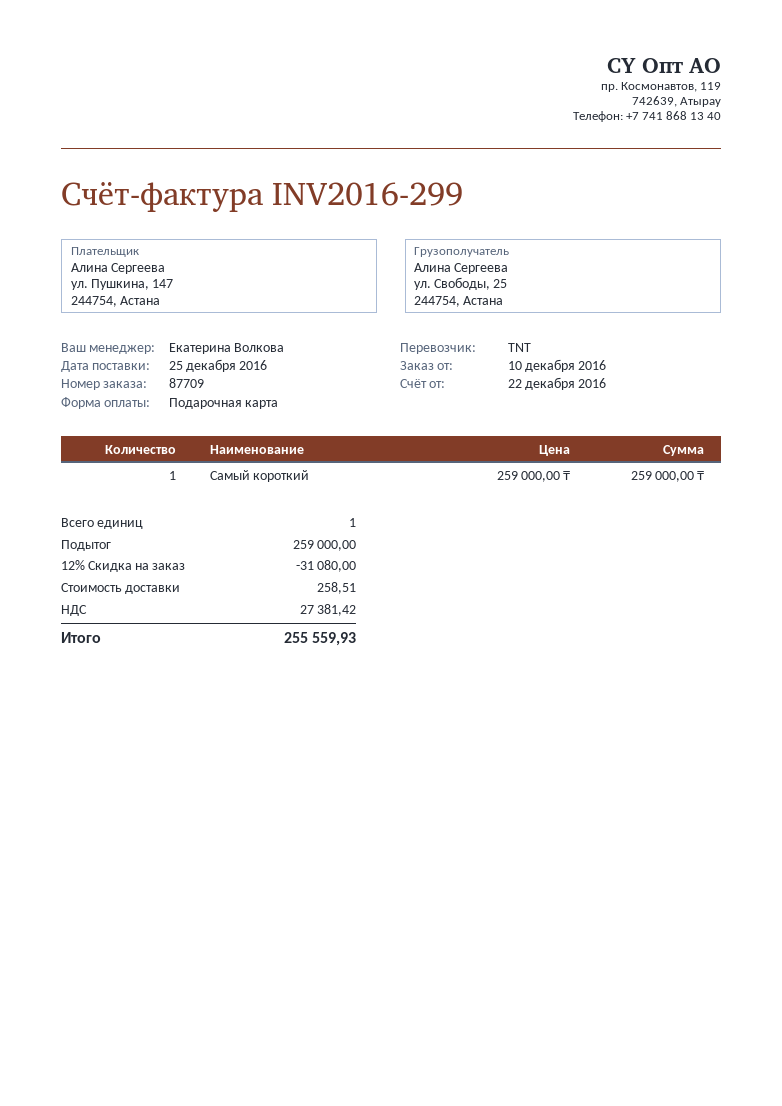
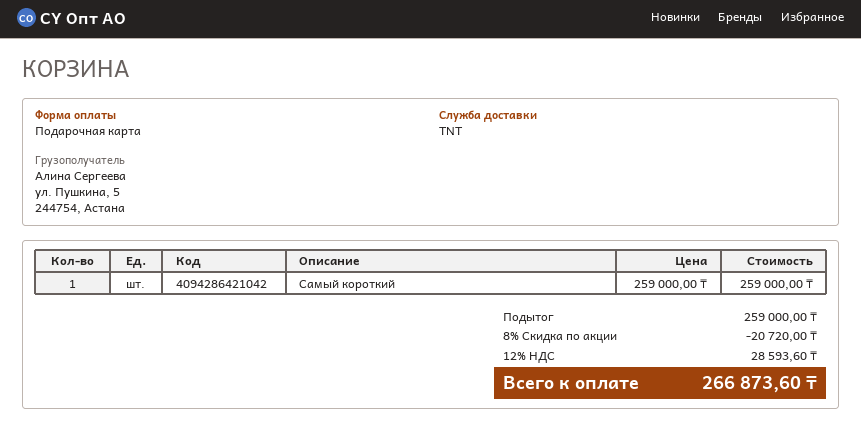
ship to: ул. Свободы, 25, 244754, Астана -> ул. Пушкина, 5, 244754, Астана
discount: 12% = 31080.00 -> 8% = 20720.00
shipping: 258.51 -> none
tax: 27381.42 -> 28593.60
total: 255559.93 -> 266873.60

